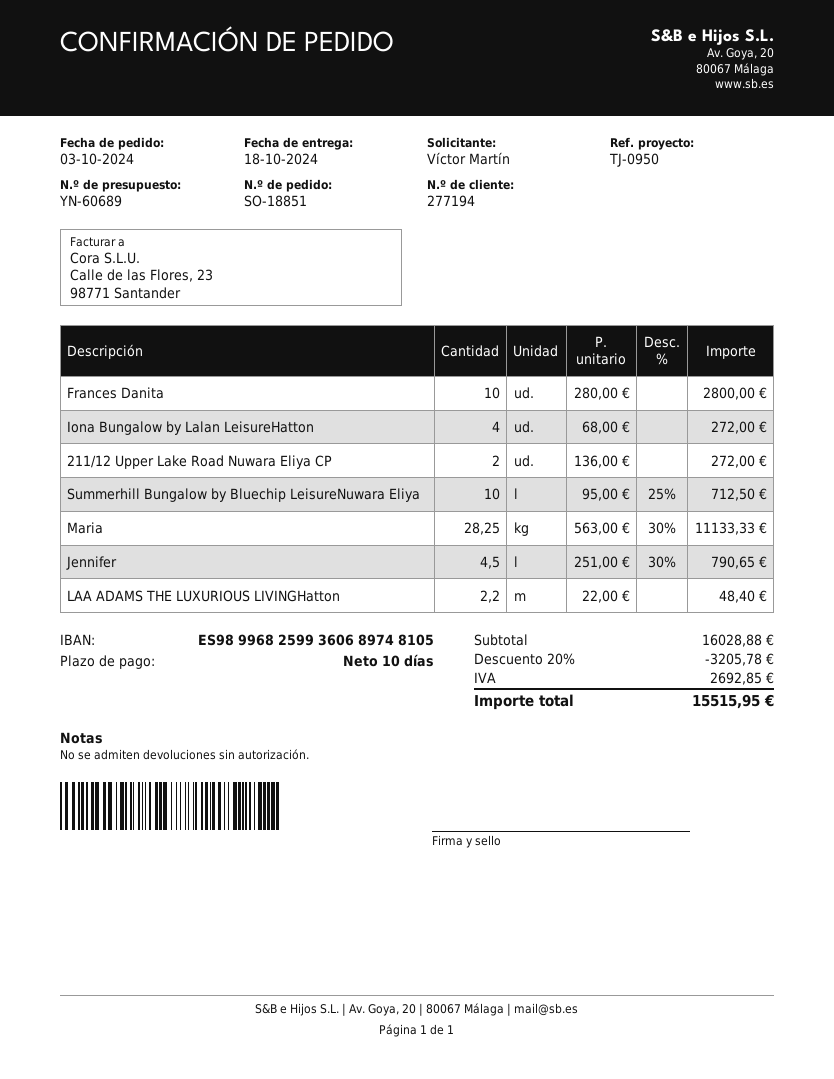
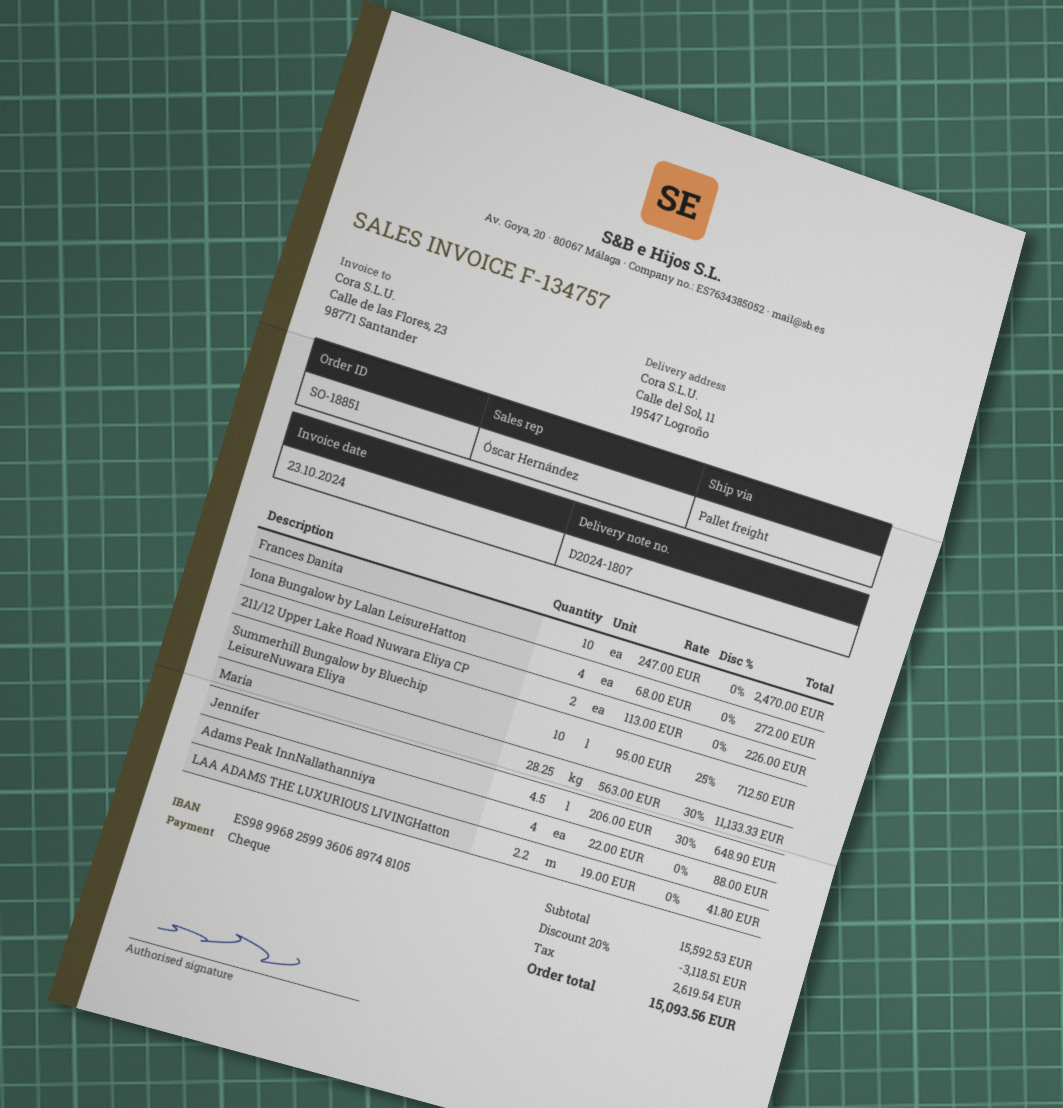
Frances Danita: 10 x 280.00 = 2800.00 -> 10 x 247.00 = 2470.00
211/12 Upper Lake Road Nuwara Eliya CP: 2 x 136.00 = 272.00 -> 2 x 113.00 = 226.00
Jennifer: 4.5 x 251.00 - 30% = 790.65 -> 4.5 x 206.00 - 30% = 648.90
LAA ADAMS THE LUXURIOUS LIVINGHatton: 2.2 x 22.00 = 48.40 -> 2.2 x 19.00 = 41.80
Adams Peak InnNallathanniya: none -> 4 x 22.00 = 88.00
subtotal: 16028.88 -> 15592.53
discount: 20% = 3205.78 -> 20% = 3118.51
tax: 2692.85 -> 2619.54
total: 15515.95 -> 15093.56

